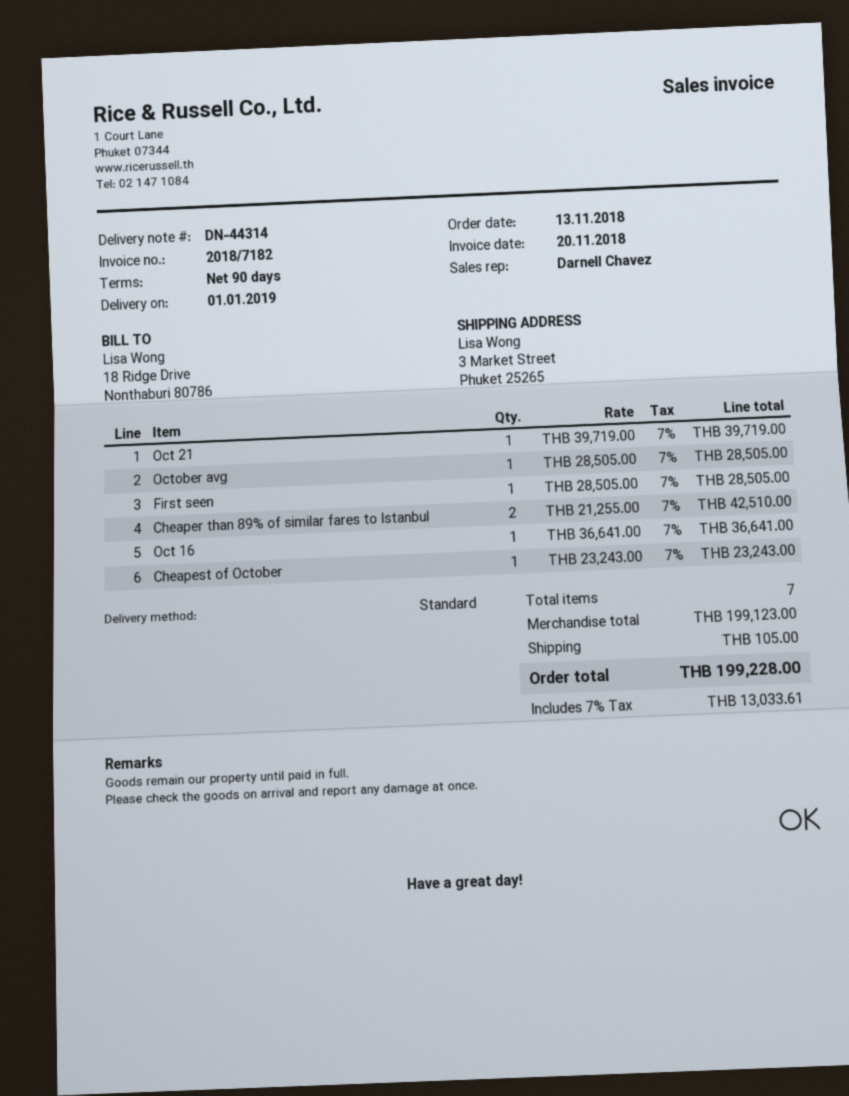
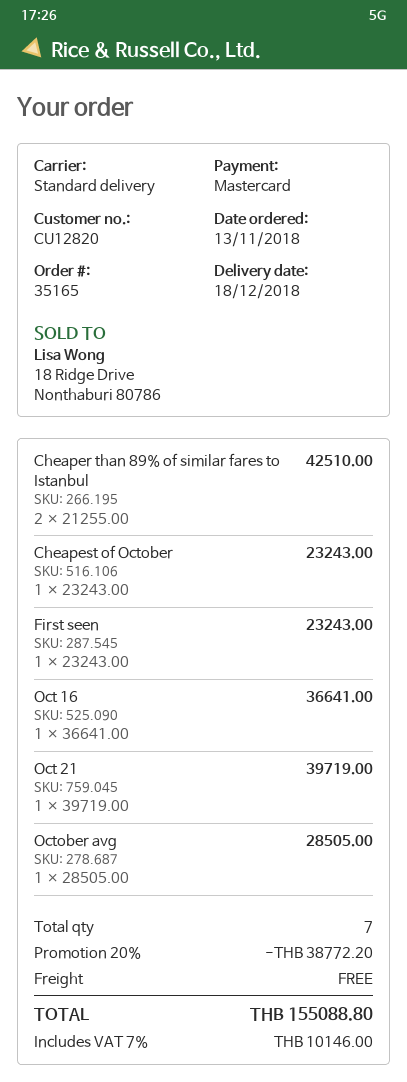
delivery date: 2019-01-01 -> 2018-12-18
First seen: 1 x 28505.00 = 28505.00 -> 1 x 23243.00 = 23243.00
discount: none -> 20% = 38772.20
shipping: 105.00 -> 0.00
tax: 7% = 13033.61 -> 7% = 10146.00
total: 199228.00 -> 155088.80

